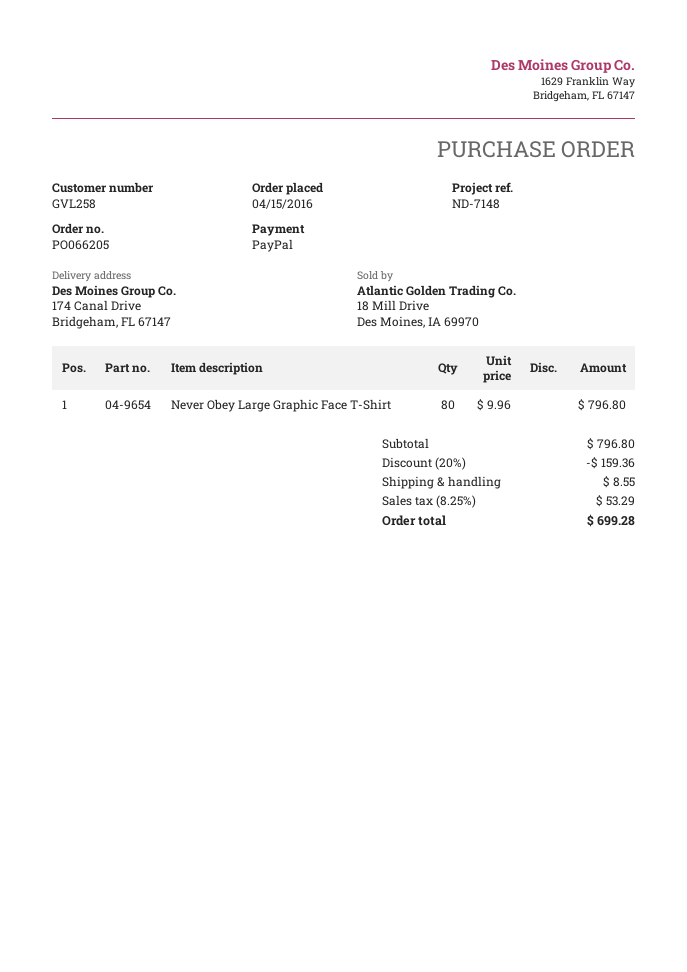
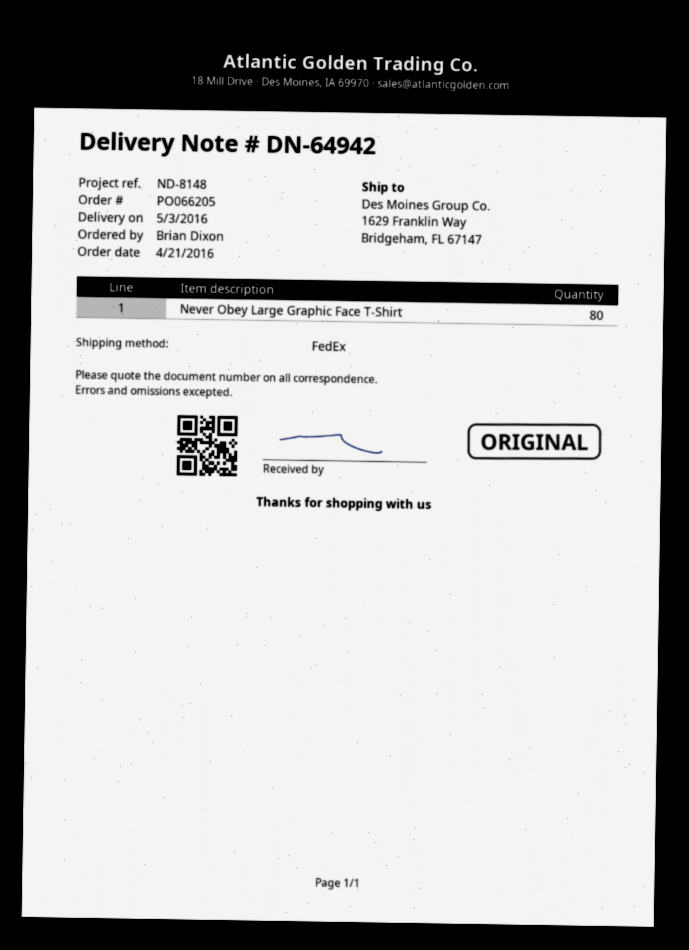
order date: 2016-04-15 -> 2016-04-21
reference: ND-7148 -> ND-8148
ship to: 174 Canal Drive, Bridgeham, FL 67147 -> 1629 Franklin Way, Bridgeham, FL 67147

